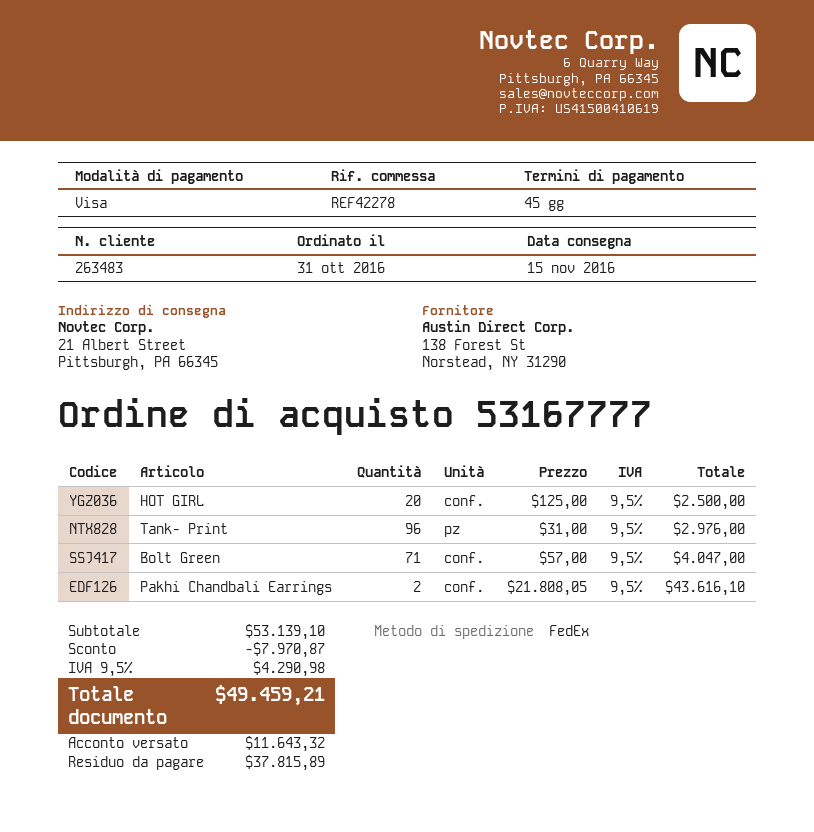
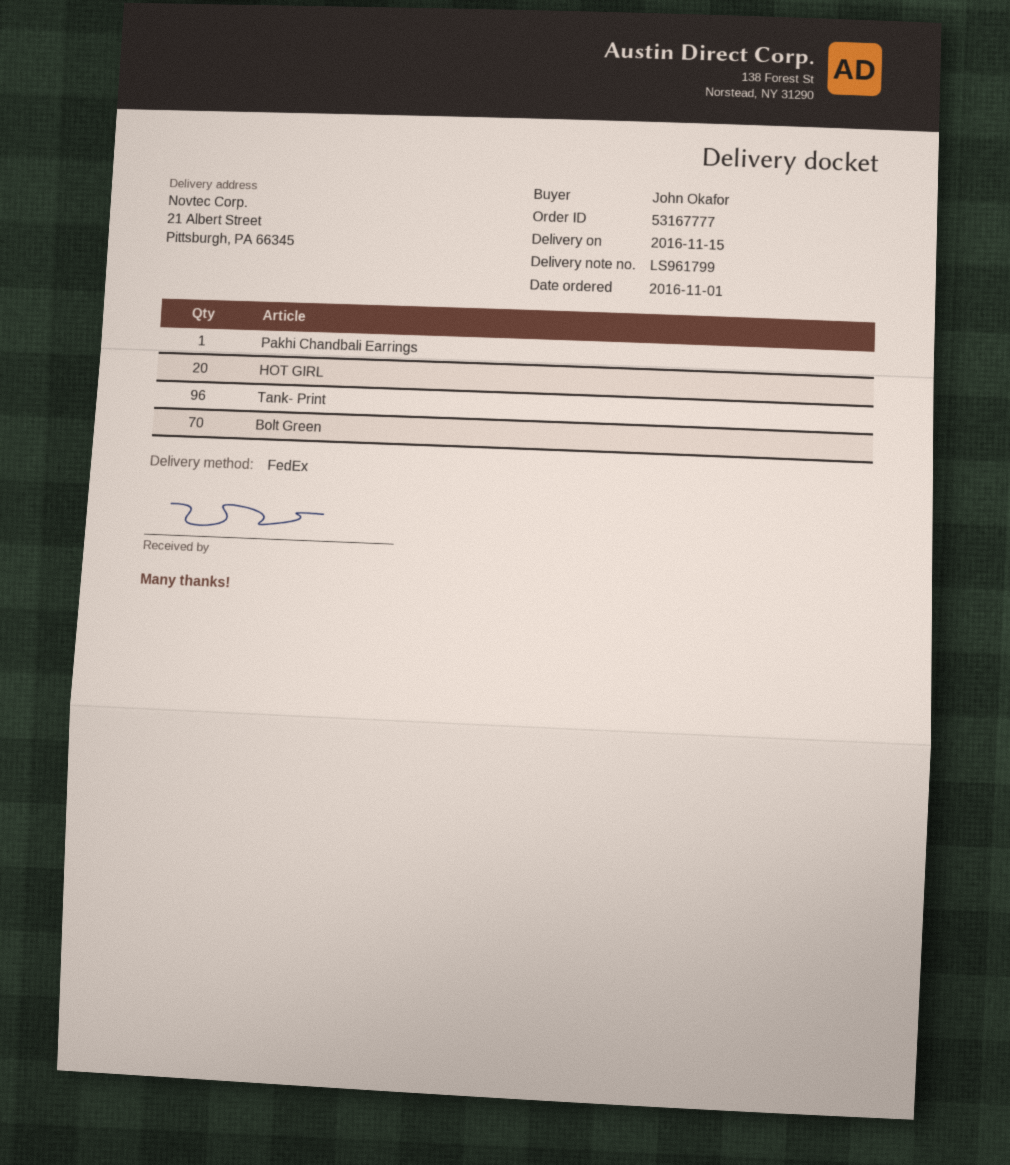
order date: 2016-10-31 -> 2016-11-01
Bolt Green: 71 -> 70
Pakhi Chandbali Earrings: 2 -> 1

